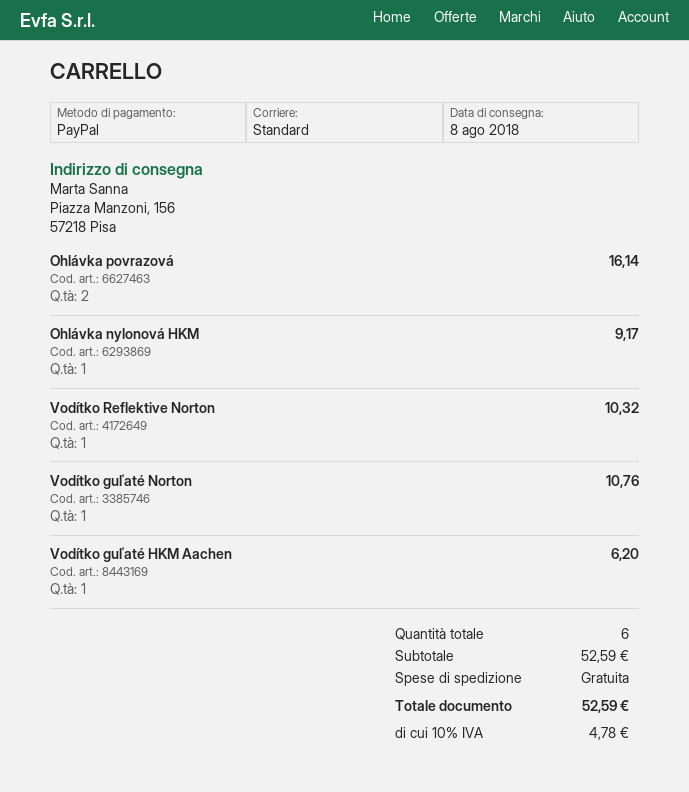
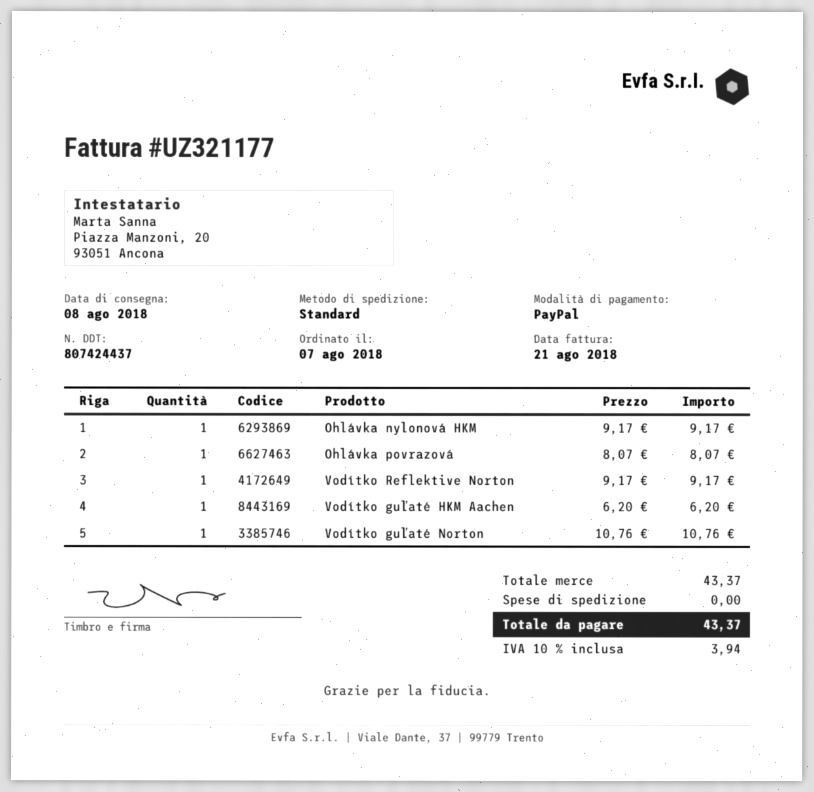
Ohlávka povrazová: 2 for 16.14 -> 1 for 8.07
Vodítko Reflektive Norton: 1 for 10.32 -> 1 for 9.17
subtotal: 52.59 -> 43.37
tax: 10% = 4.78 -> 10% = 3.94
total: 52.59 -> 43.37

